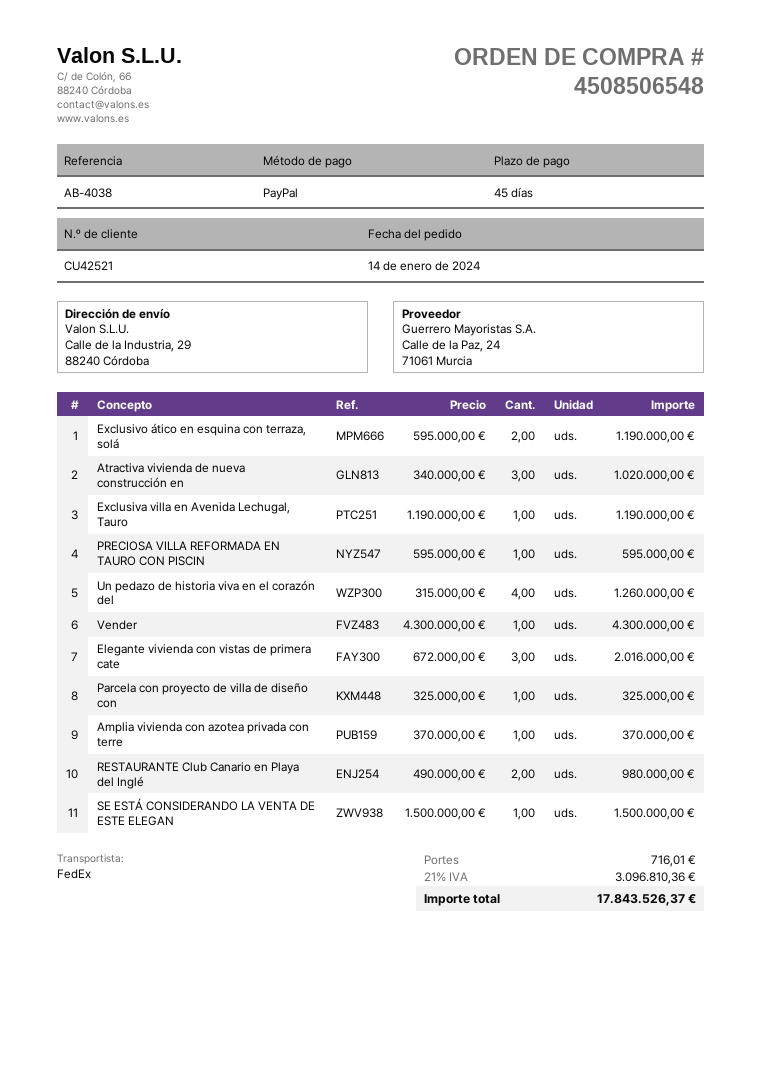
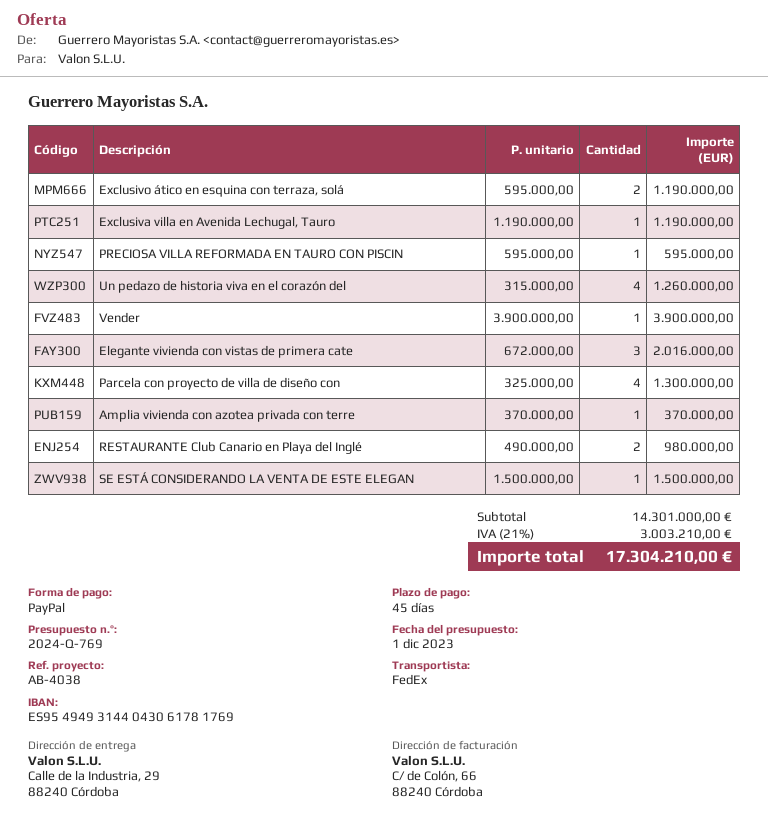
Atractiva vivienda de nueva construcción en: 3 x 340000.00 = 1020000.00 -> none
Vender: 1 x 4300000.00 = 4300000.00 -> 1 x 3900000.00 = 3900000.00
Parcela con proyecto de villa de diseño con: 1 x 325000.00 = 325000.00 -> 4 x 325000.00 = 1300000.00
shipping: 716.01 -> none
tax: 21% = 3096810.36 -> 21% = 3003210.00
total: 17843526.37 -> 17304210.00

